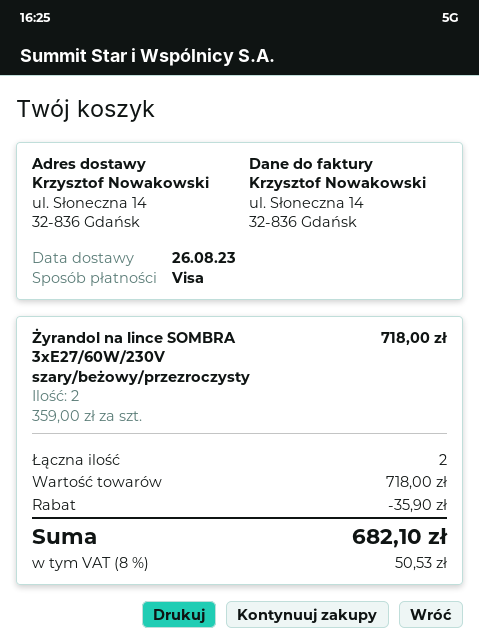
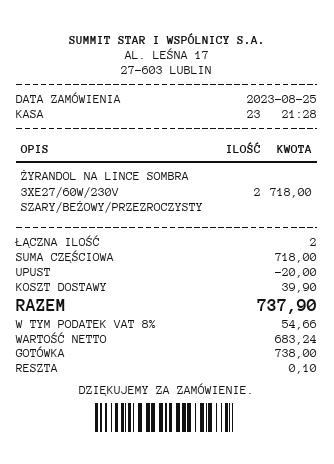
payment method: Visa -> cash
discount: 35.90 -> 20.00
shipping: none -> 39.90
tax: 8% = 50.53 -> 8% = 54.66
total: 682.10 -> 737.90

